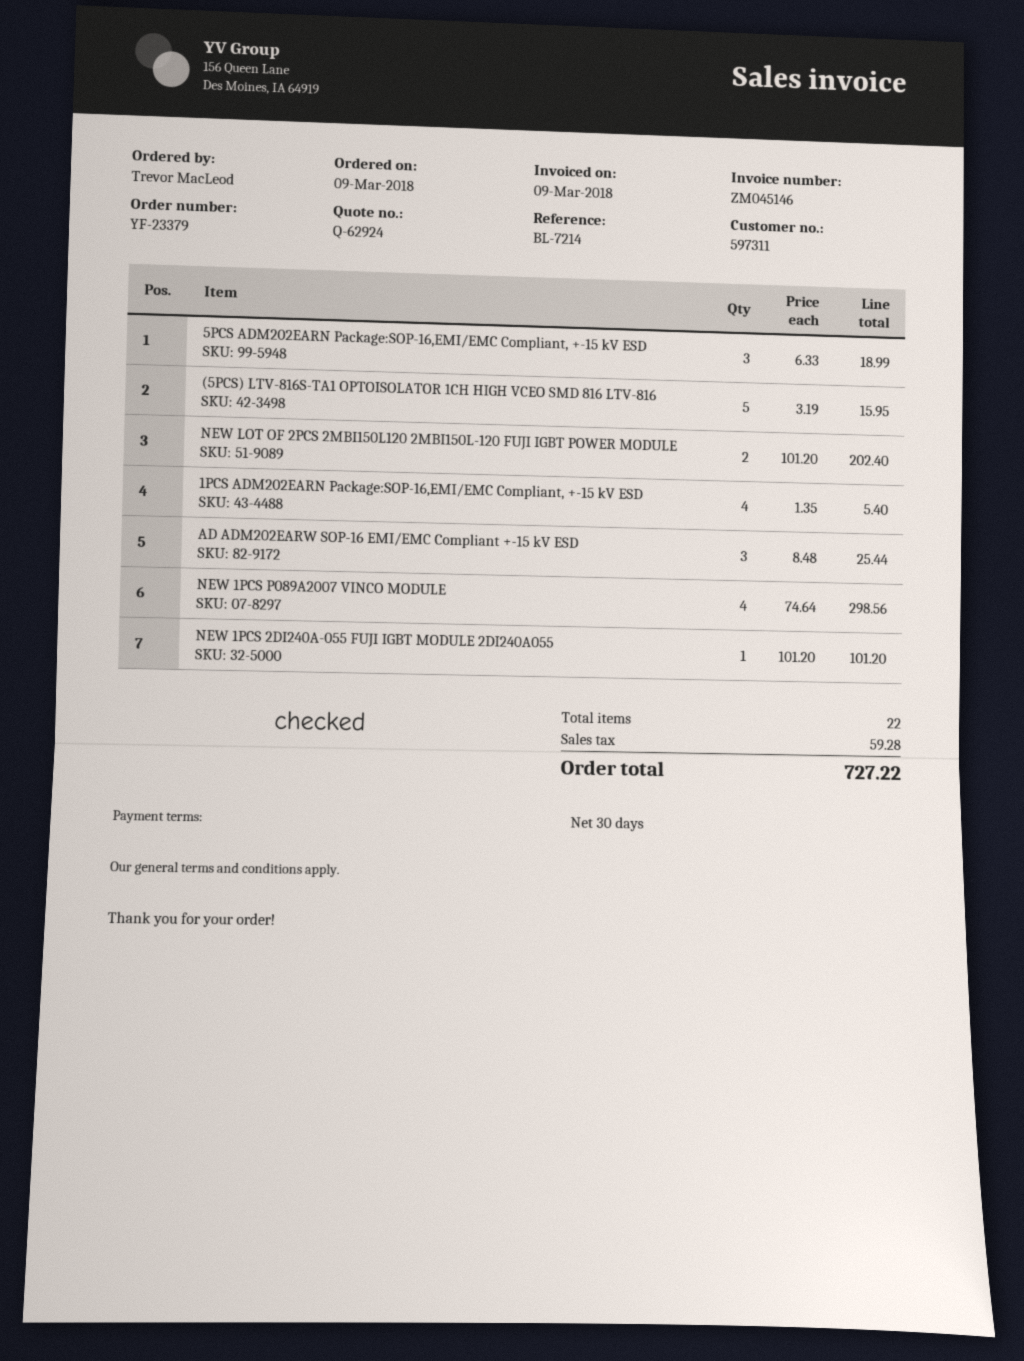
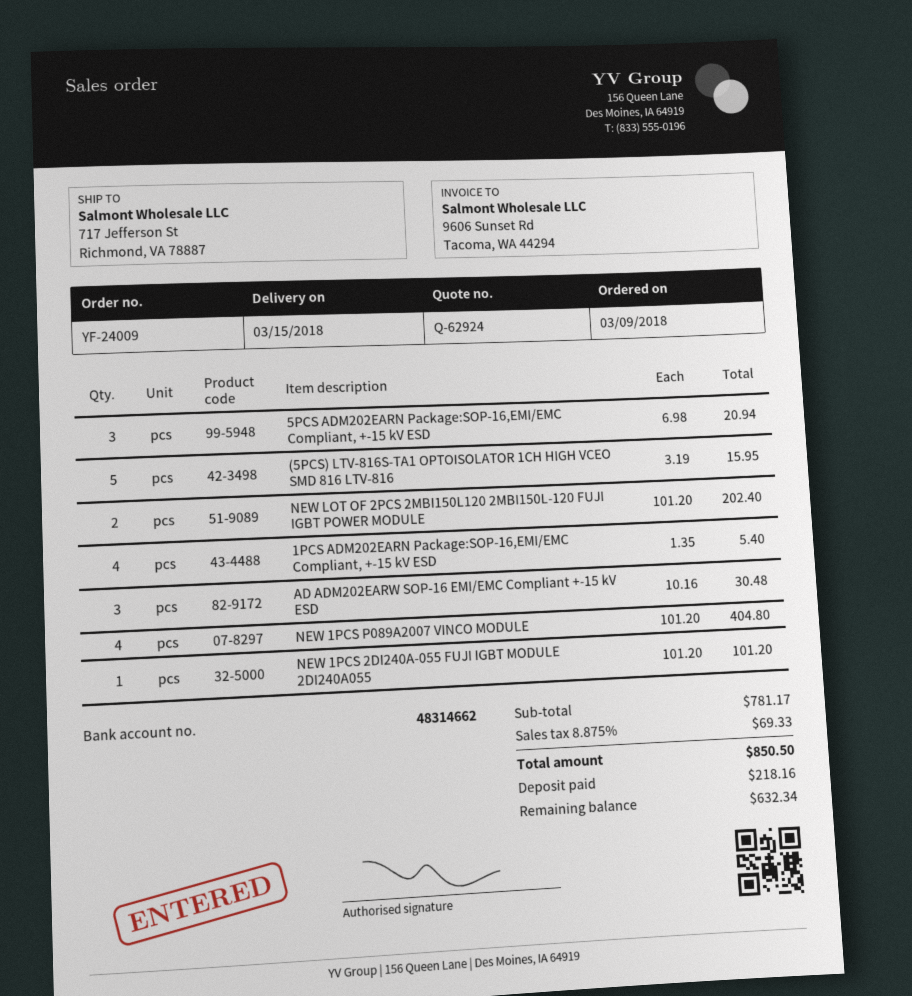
order number: YF-23379 -> YF-24009
5PCS ADM202EARN Package:SOP-16,EMI/EMC Compliant, +-15 kV ESD: 3 x 6.33 = 18.99 -> 3 x 6.98 = 20.94
AD ADM202EARW SOP-16 EMI/EMC Compliant +-15 kV ESD: 3 x 8.48 = 25.44 -> 3 x 10.16 = 30.48
NEW 1PCS P089A2007 VINCO MODULE: 4 x 74.64 = 298.56 -> 4 x 101.20 = 404.80
tax: 59.28 -> 69.33
total: 727.22 -> 850.50

